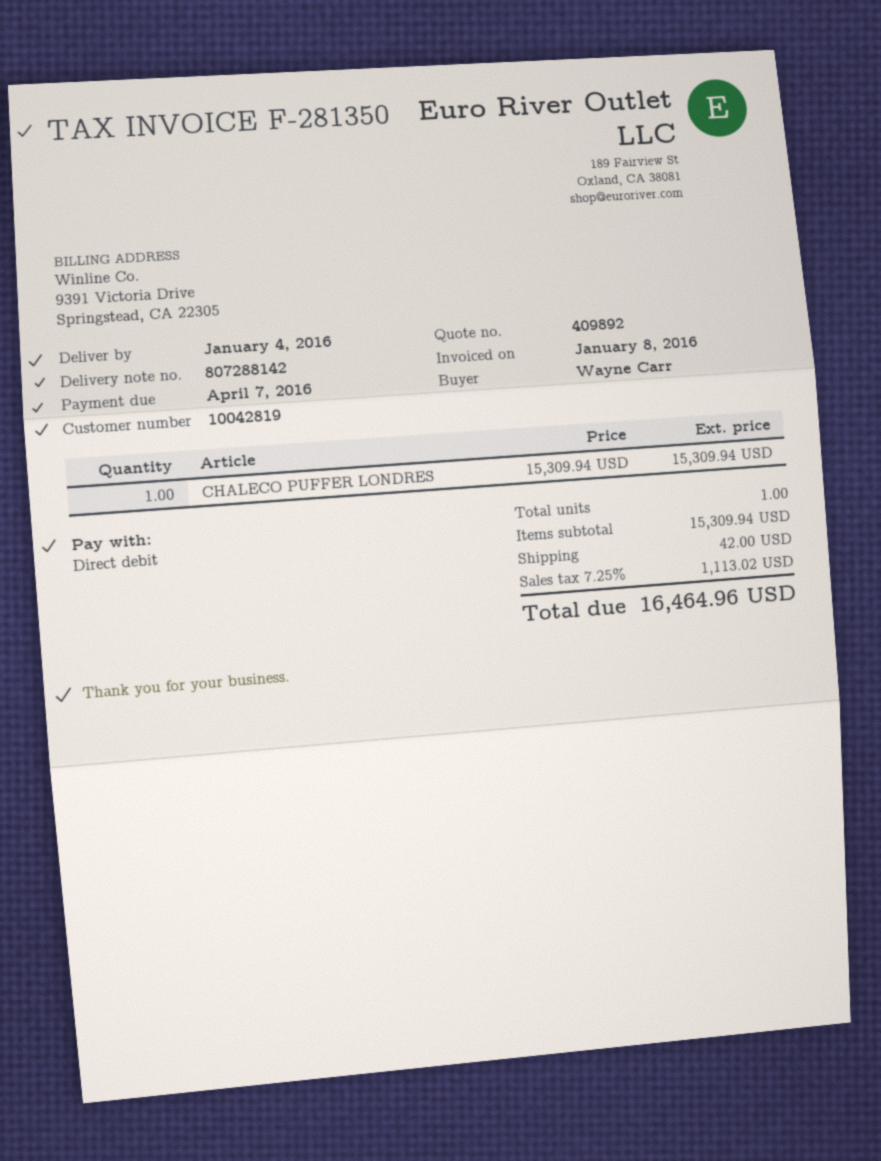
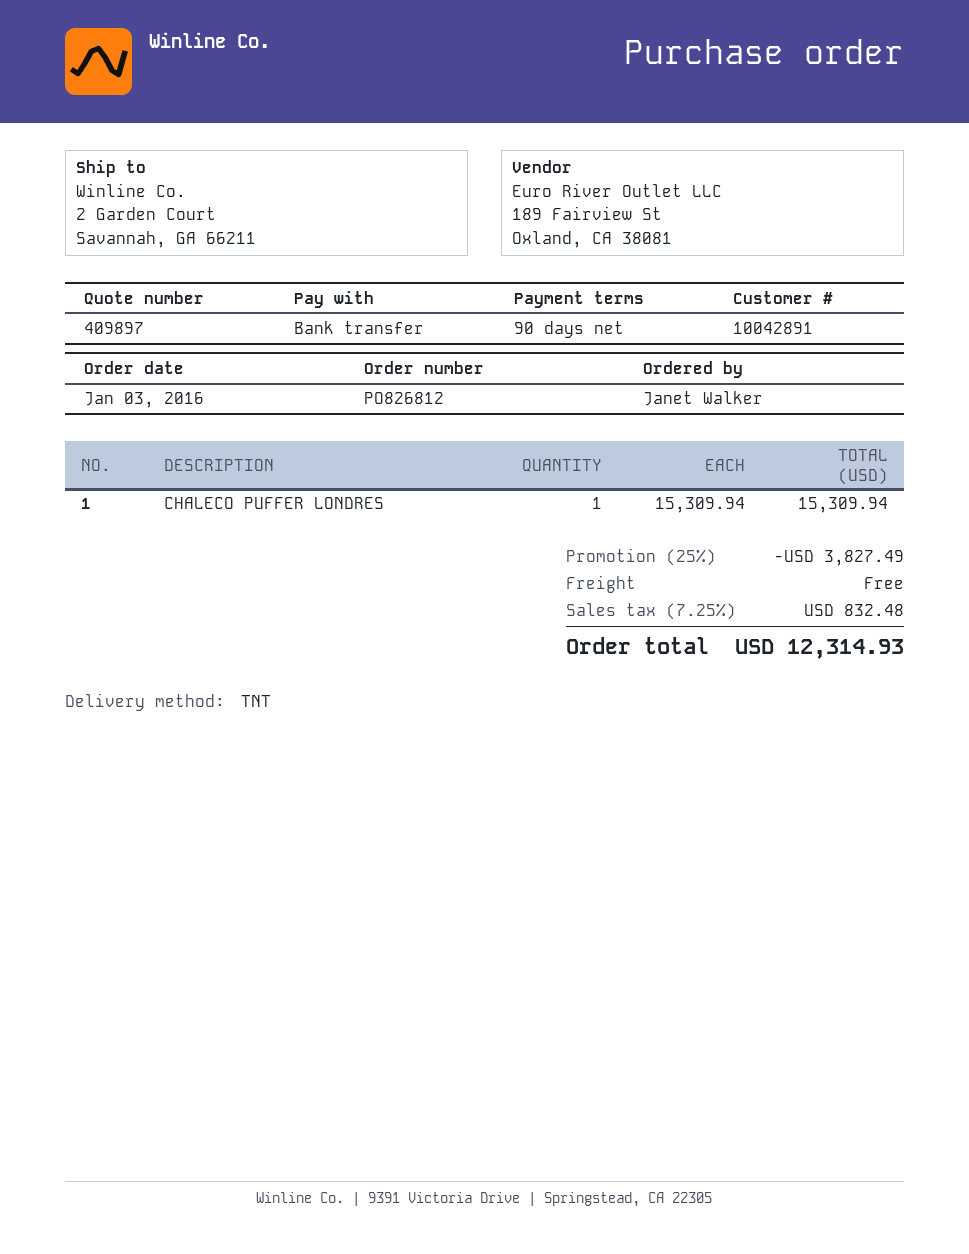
quote number: 409892 -> 409897
customer number: 10042819 -> 10042891
ordered by: Wayne Carr -> Janet Walker
payment method: direct debit -> bank transfer
discount: none -> 25% = 3827.49
shipping: 42.00 -> 0.00
tax: 7.25% = 1113.02 -> 7.25% = 832.48
total: 16464.96 -> 12314.93

